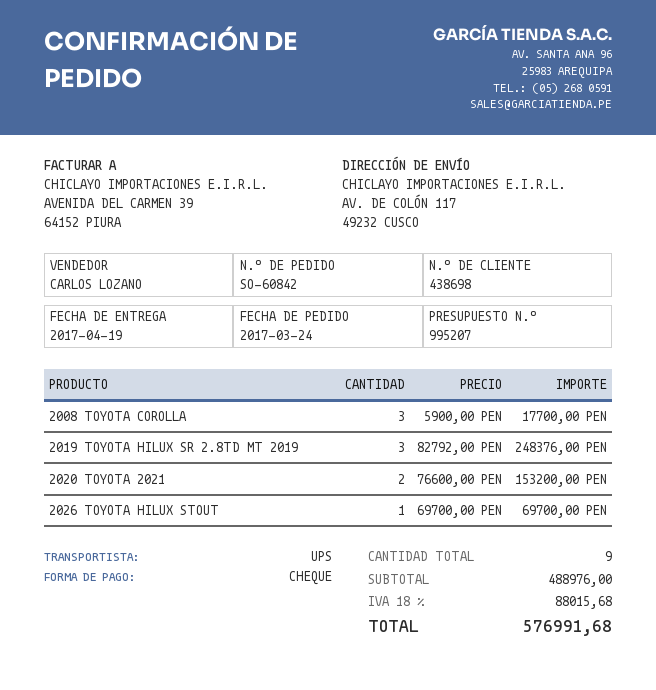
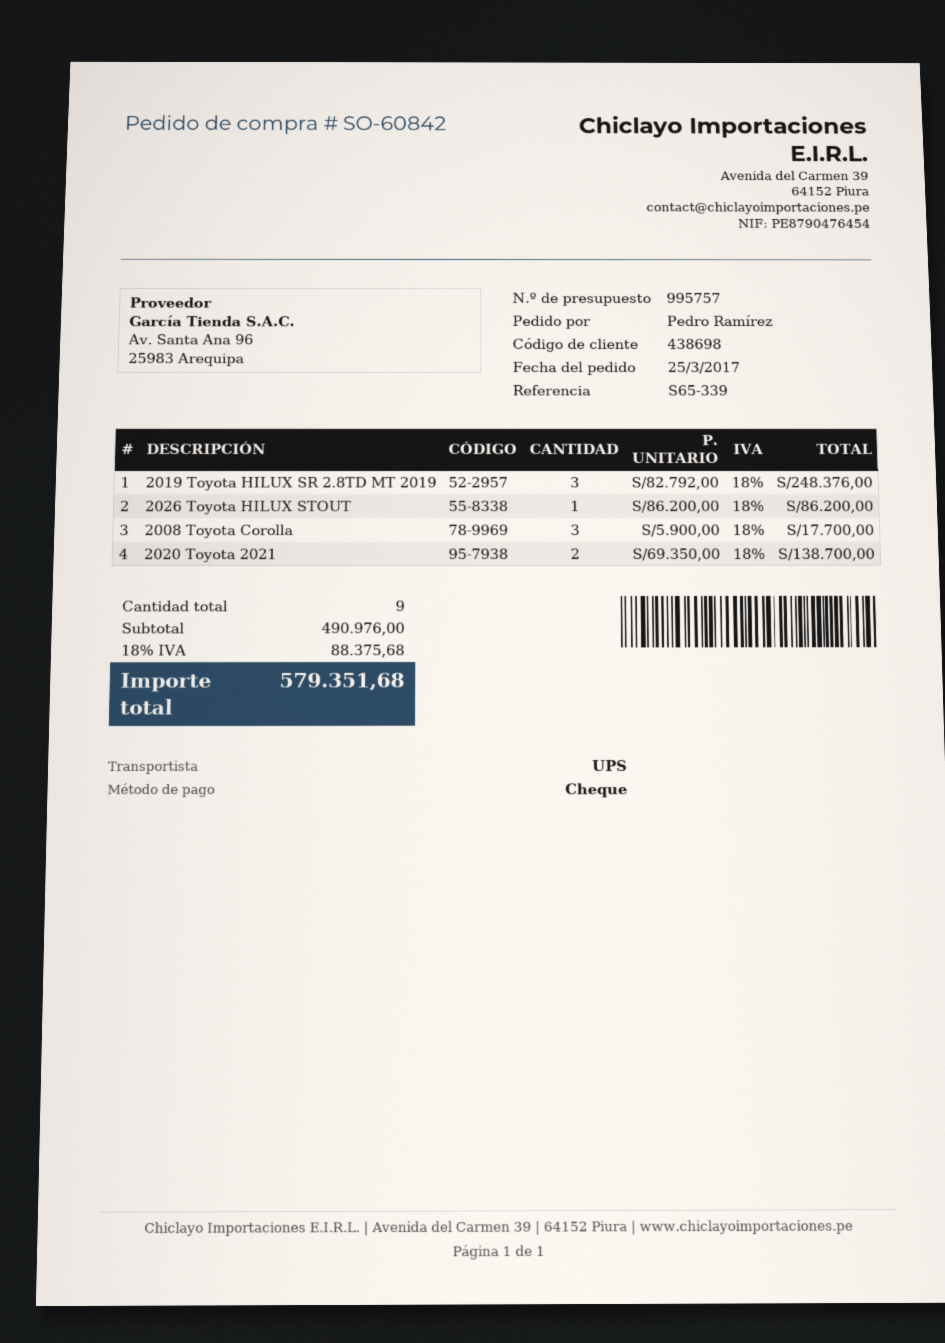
quote number: 995207 -> 995757
order date: 2017-03-24 -> 2017-03-25
2020 TOYOTA 2021: 2 x 76600.00 = 153200.00 -> 2 x 69350.00 = 138700.00
2026 TOYOTA HILUX STOUT: 1 x 69700.00 = 69700.00 -> 1 x 86200.00 = 86200.00
subtotal: 488976.00 -> 490976.00
tax: 18% = 88015.68 -> 18% = 88375.68
total: 576991.68 -> 579351.68

